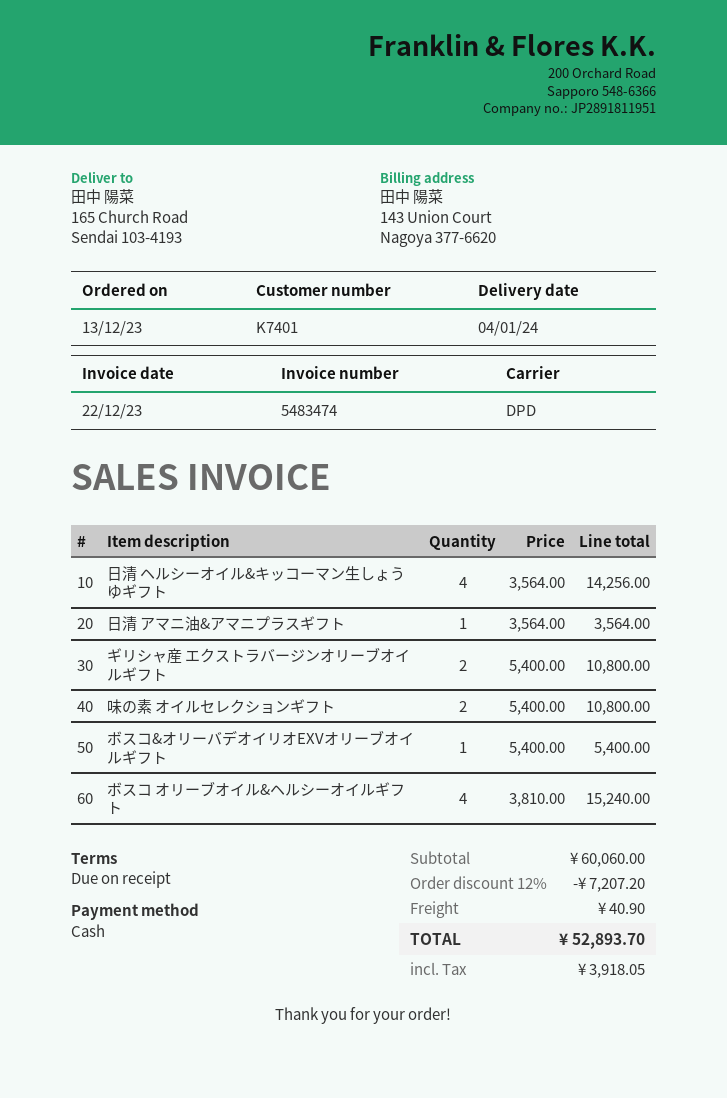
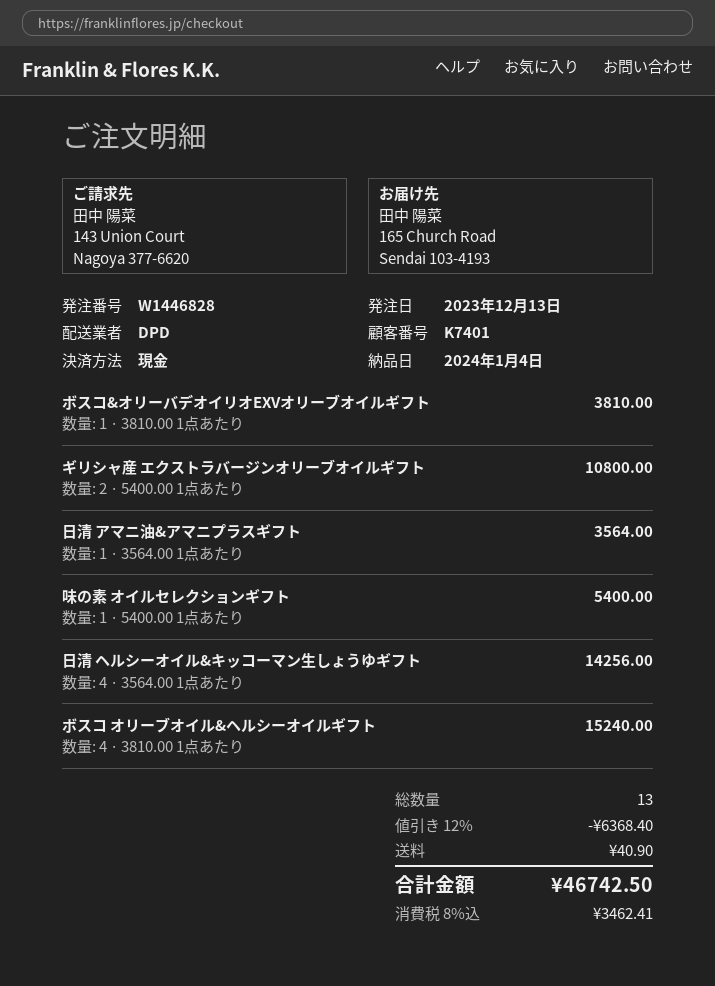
味の素 オイルセレクションギフト: 2 x 5400.00 = 10800.00 -> 1 x 5400.00 = 5400.00
ボスコ&オリーバデオイリオEXVオリーブオイルギフト: 1 x 5400.00 = 5400.00 -> 1 x 3810.00 = 3810.00
discount: 12% = 7207.20 -> 12% = 6368.40
tax: 3918.05 -> 3462.41
total: 52893.70 -> 46742.50

